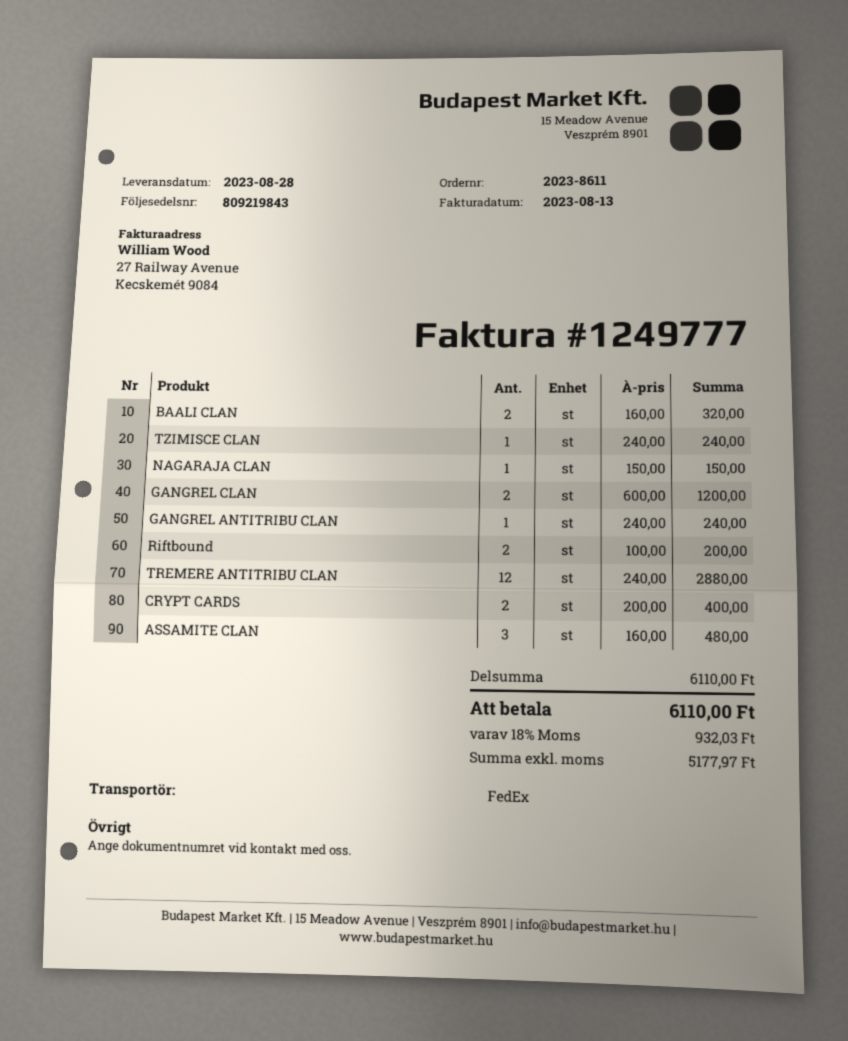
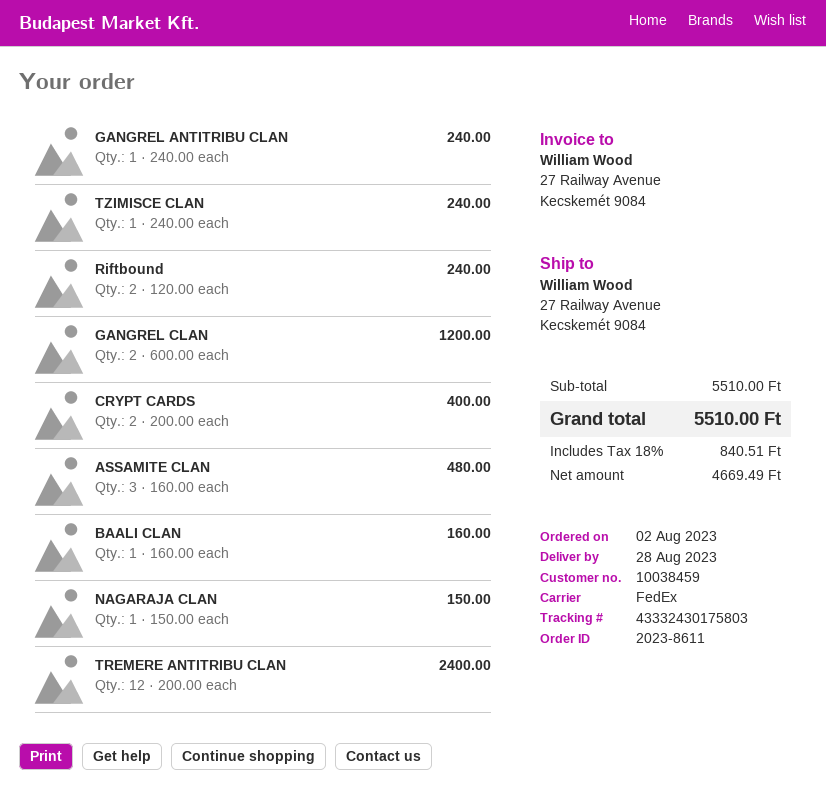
BAALI CLAN: 2 x 160.00 = 320.00 -> 1 x 160.00 = 160.00
Riftbound: 2 x 100.00 = 200.00 -> 2 x 120.00 = 240.00
TREMERE ANTITRIBU CLAN: 12 x 240.00 = 2880.00 -> 12 x 200.00 = 2400.00
subtotal: 6110.00 -> 5510.00
net: 5177.97 -> 4669.49
tax: 18% = 932.03 -> 18% = 840.51
total: 6110.00 -> 5510.00

